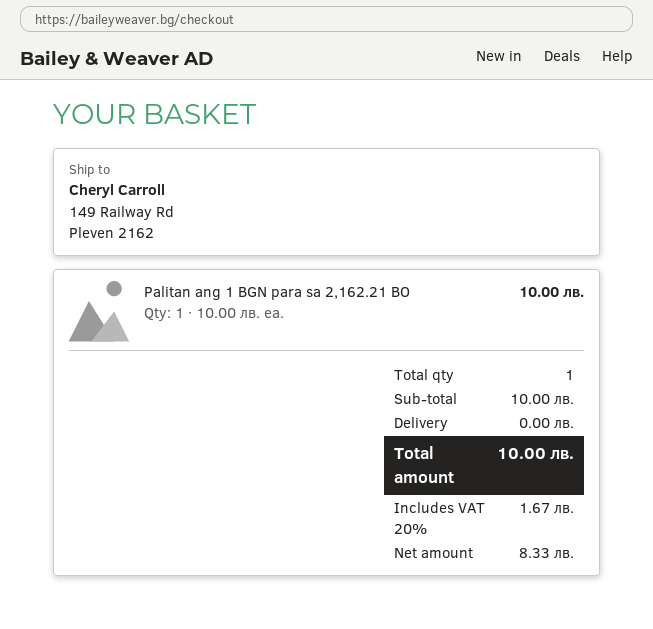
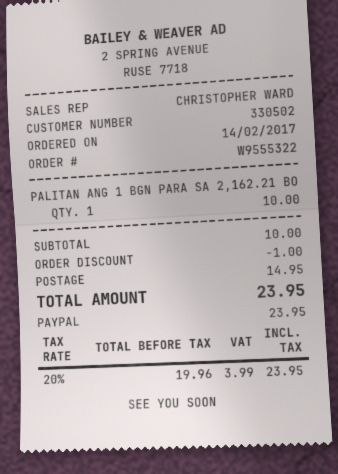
discount: none -> 1.00
shipping: 0.00 -> 14.95
net: 8.33 -> 19.96
tax: 20% = 1.67 -> 20% = 3.99
total: 10.00 -> 23.95

